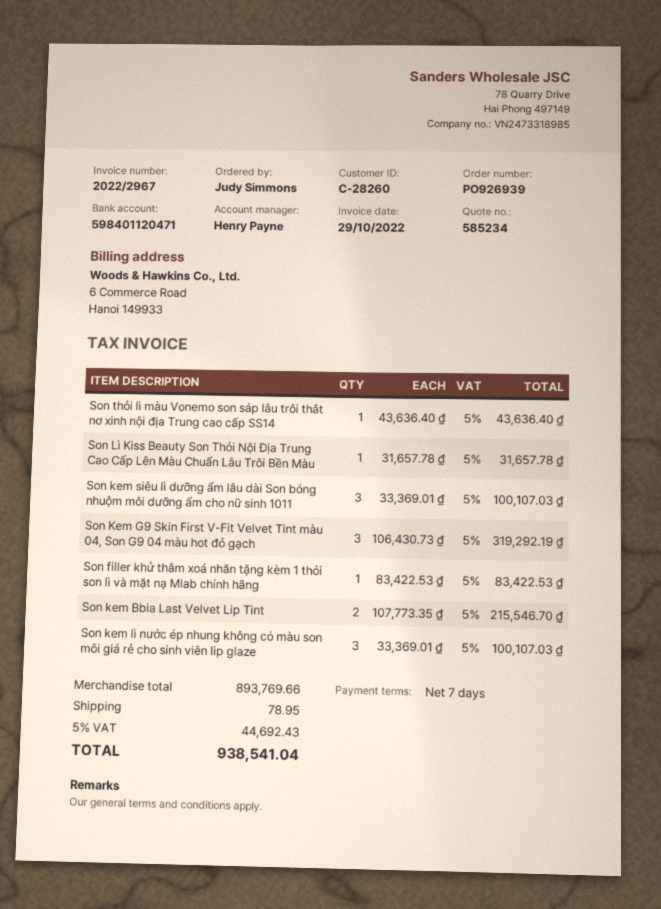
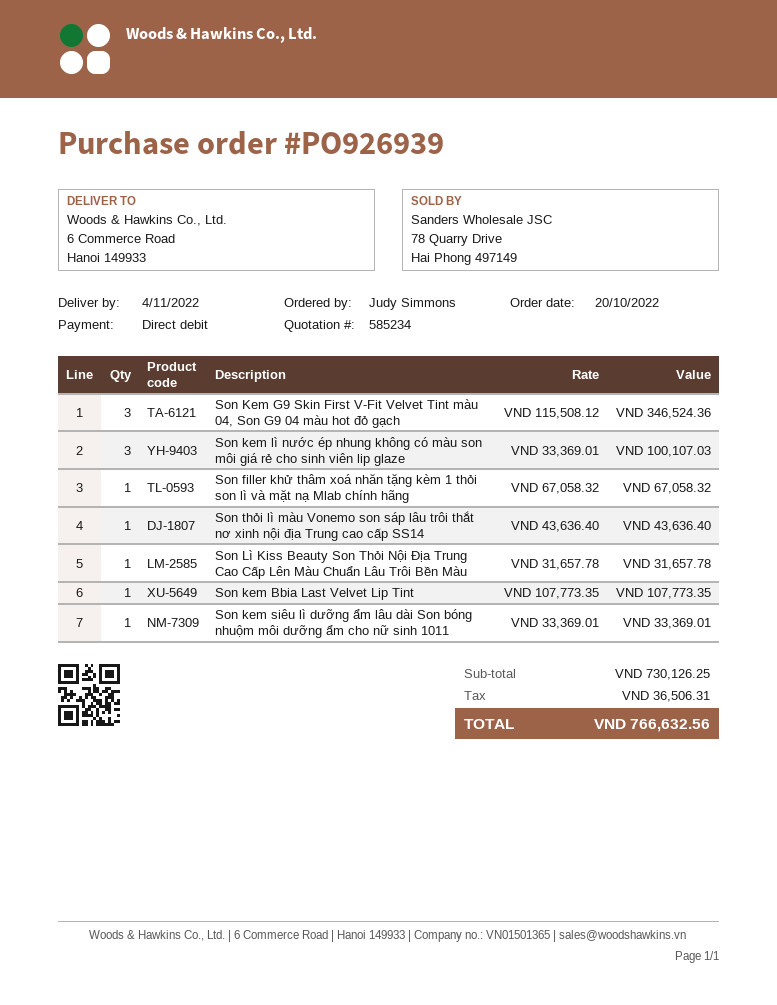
Son kem siêu lì dưỡng ẩm lâu dài Son bóng nhuộm môi dưỡng ẩm cho nữ sinh 1011: 3 x 33369.01 = 100107.03 -> 1 x 33369.01 = 33369.01
Son Kem G9 Skin First V-Fit Velvet Tint màu 04, Son G9 04 màu hot đỏ gạch: 3 x 106430.73 = 319292.19 -> 3 x 115508.12 = 346524.36
Son filler khử thâm xoá nhăn tặng kèm 1 thỏi son lì và mặt nạ Mlab chính hãng: 1 x 83422.53 = 83422.53 -> 1 x 67058.32 = 67058.32
Son kem Bbia Last Velvet Lip Tint: 2 x 107773.35 = 215546.70 -> 1 x 107773.35 = 107773.35
subtotal: 893769.66 -> 730126.25
shipping: 78.95 -> none
tax: 44692.43 -> 36506.31
total: 938541.04 -> 766632.56

